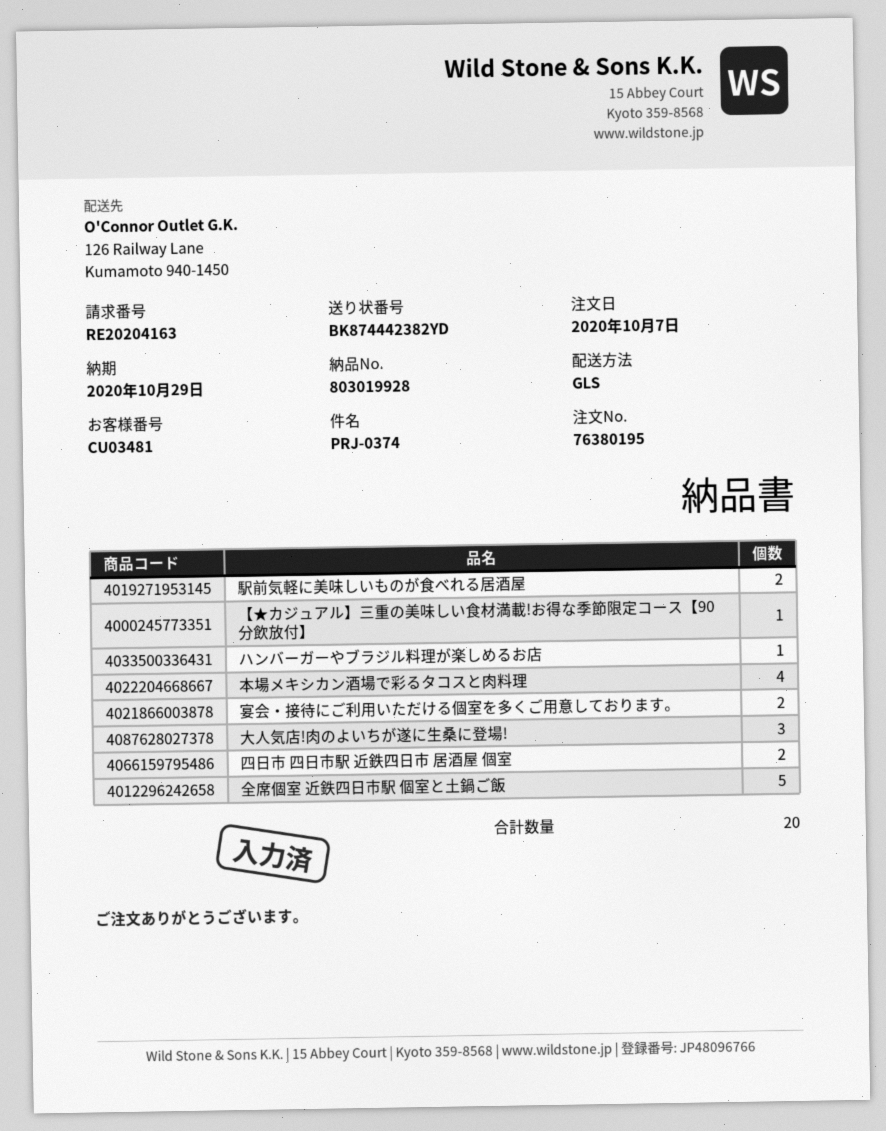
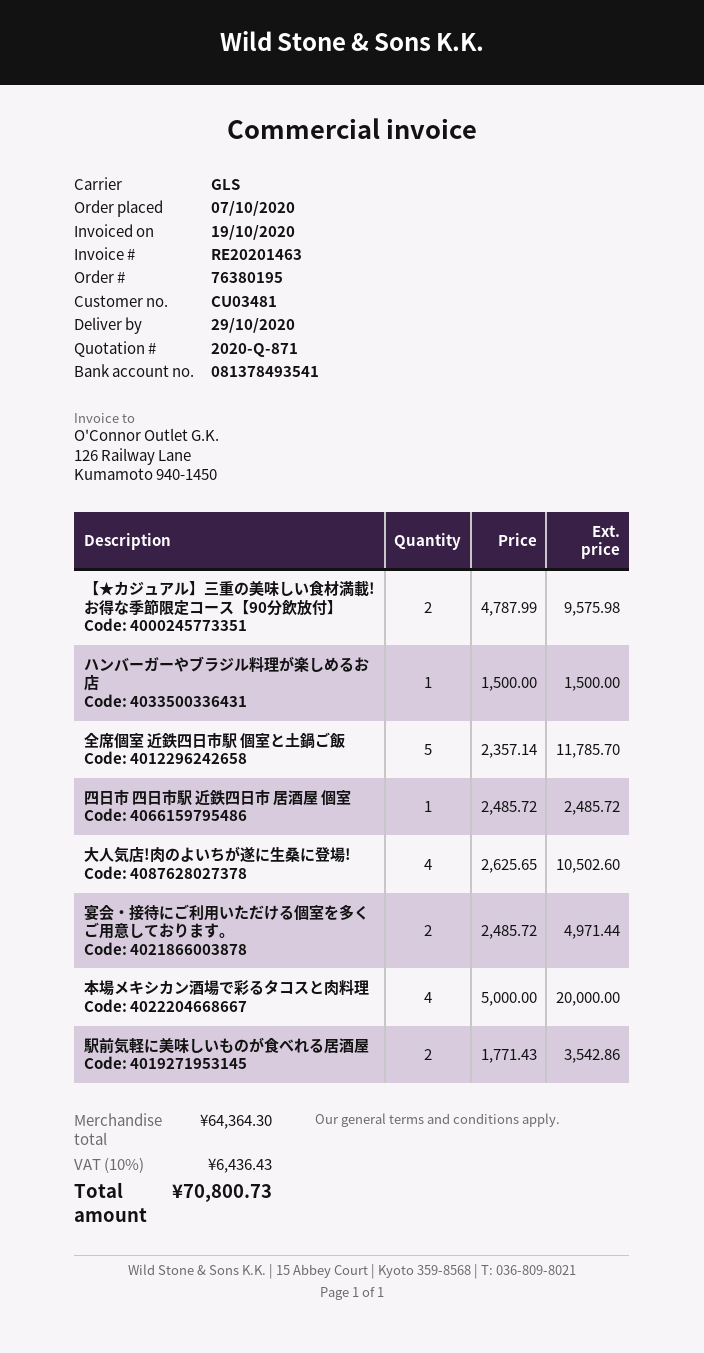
invoice number: RE20204163 -> RE20201463
【★カジュアル】三重の美味しい食材満載!お得な季節限定コース【90分飲放付】: 1 -> 2
大人気店!肉のよいちが遂に生桑に登場!: 3 -> 4
四日市 四日市駅 近鉄四日市 居酒屋 個室: 2 -> 1

